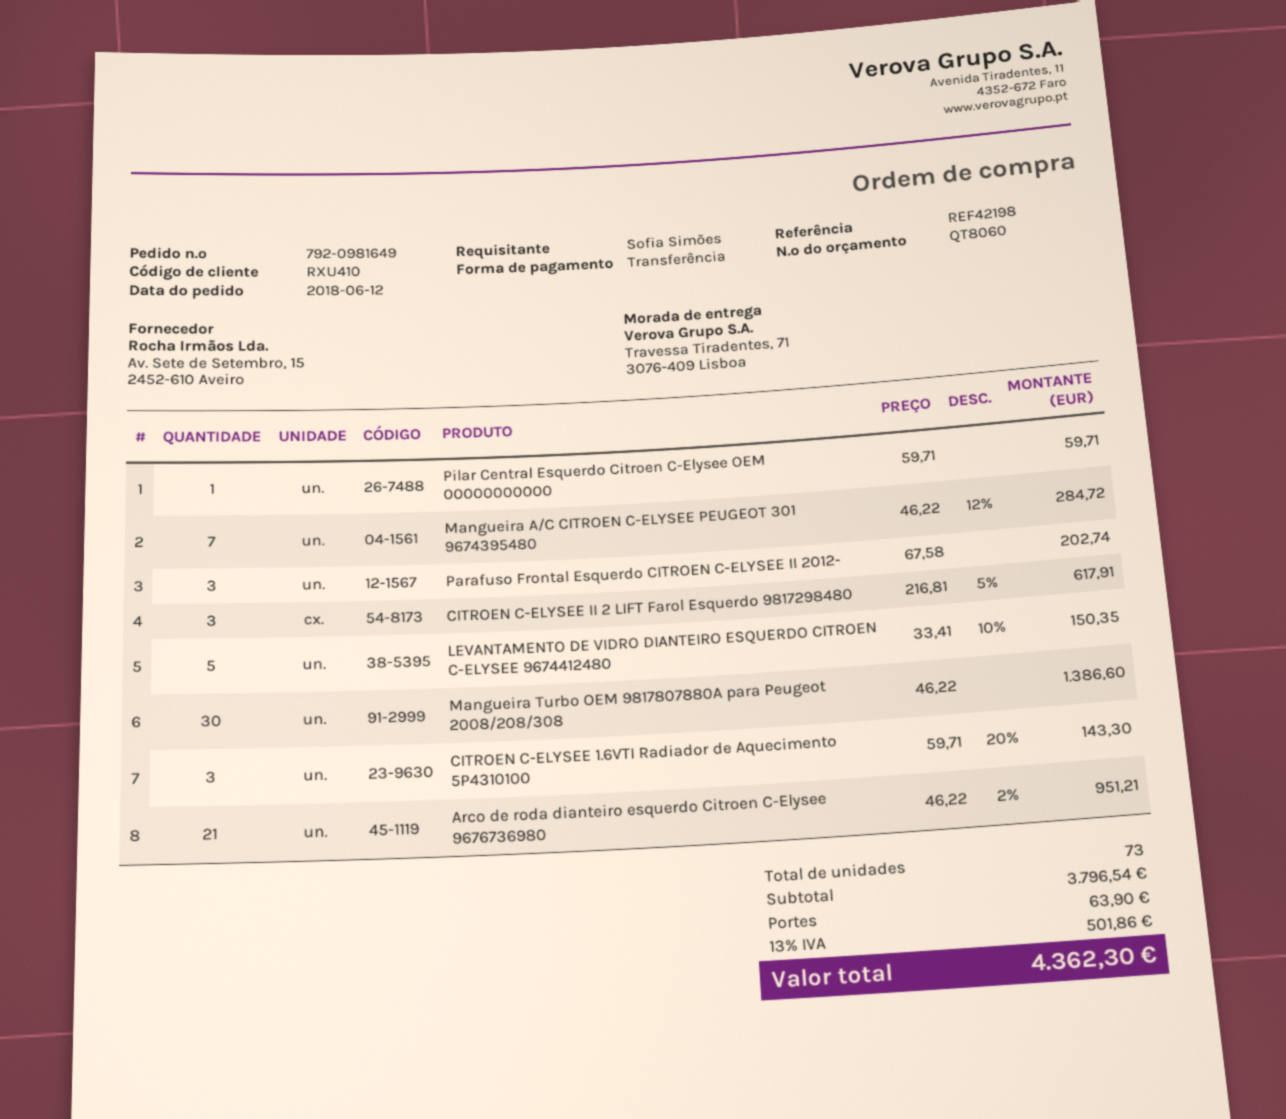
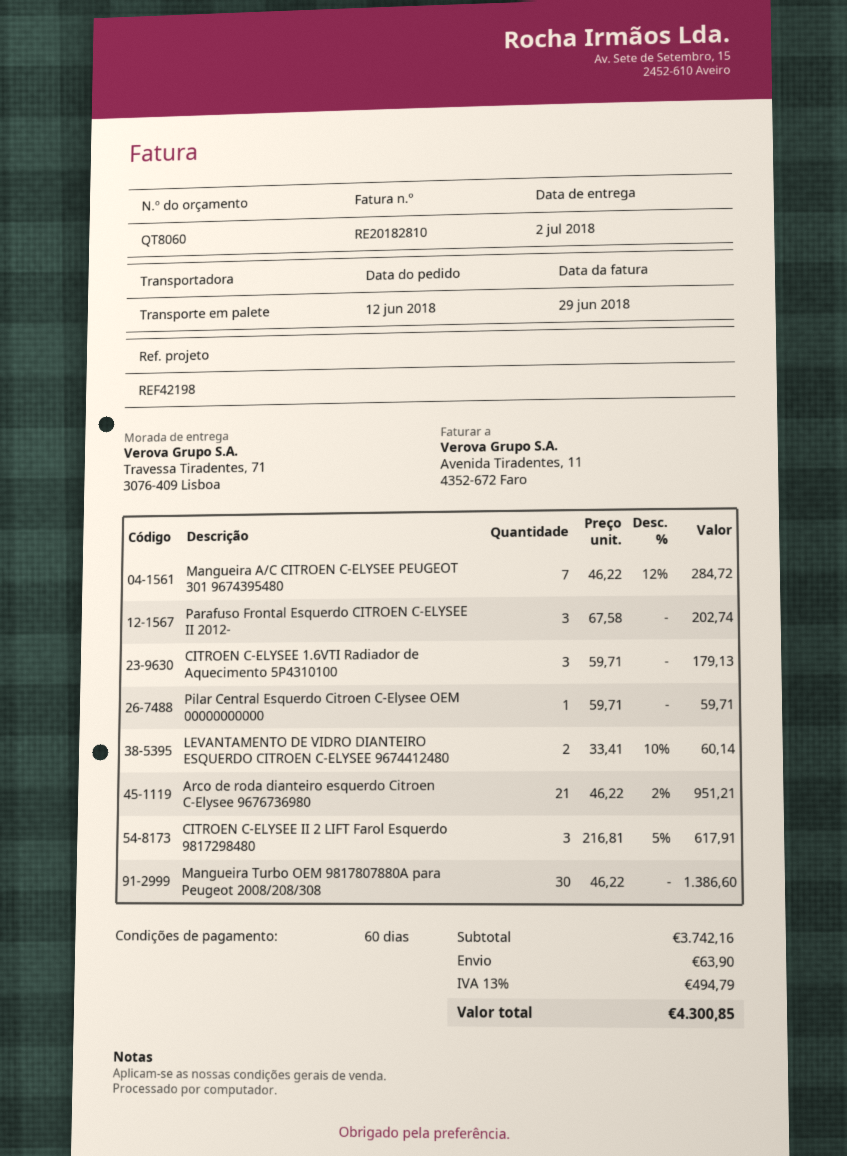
LEVANTAMENTO DE VIDRO DIANTEIRO ESQUERDO CITROEN C-ELYSEE 9674412480: 5 x 33.41 - 10% = 150.35 -> 2 x 33.41 - 10% = 60.14
CITROEN C-ELYSEE 1.6VTI Radiador de Aquecimento 5P4310100: 3 x 59.71 - 20% = 143.30 -> 3 x 59.71 = 179.13
subtotal: 3796.54 -> 3742.16
tax: 13% = 501.86 -> 13% = 494.79
total: 4362.30 -> 4300.85

